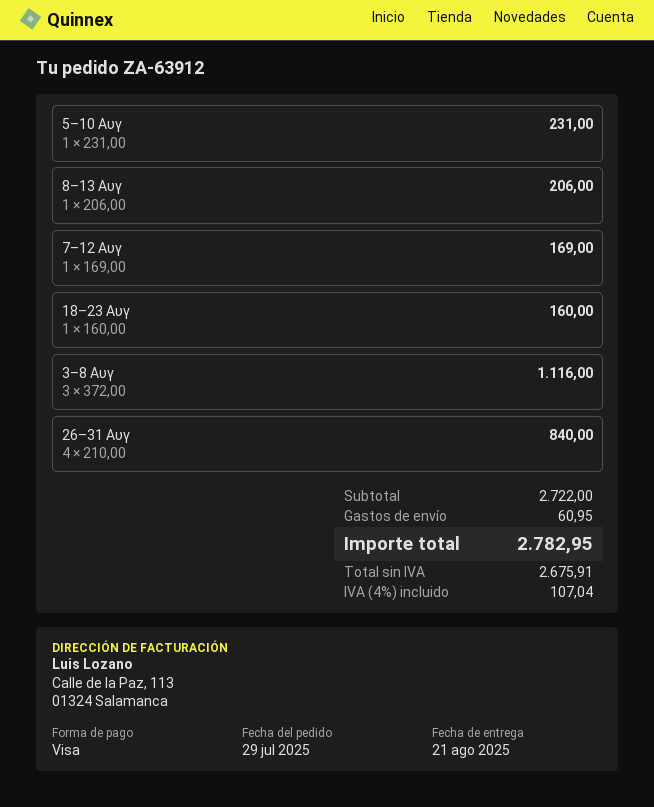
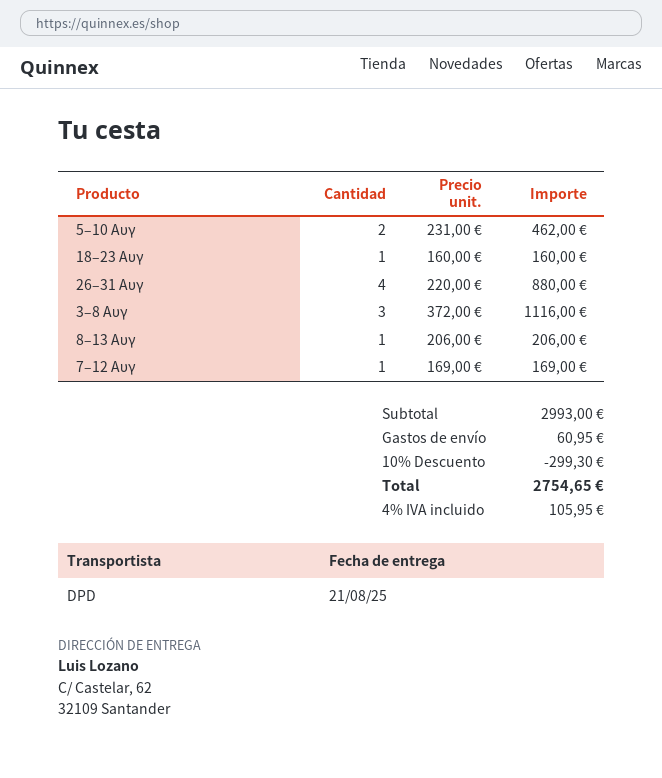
5–10 Αυγ: 1 x 231.00 = 231.00 -> 2 x 231.00 = 462.00
26–31 Αυγ: 4 x 210.00 = 840.00 -> 4 x 220.00 = 880.00
subtotal: 2722.00 -> 2993.00
discount: none -> 10% = 299.30
tax: 4% = 107.04 -> 4% = 105.95
total: 2782.95 -> 2754.65

